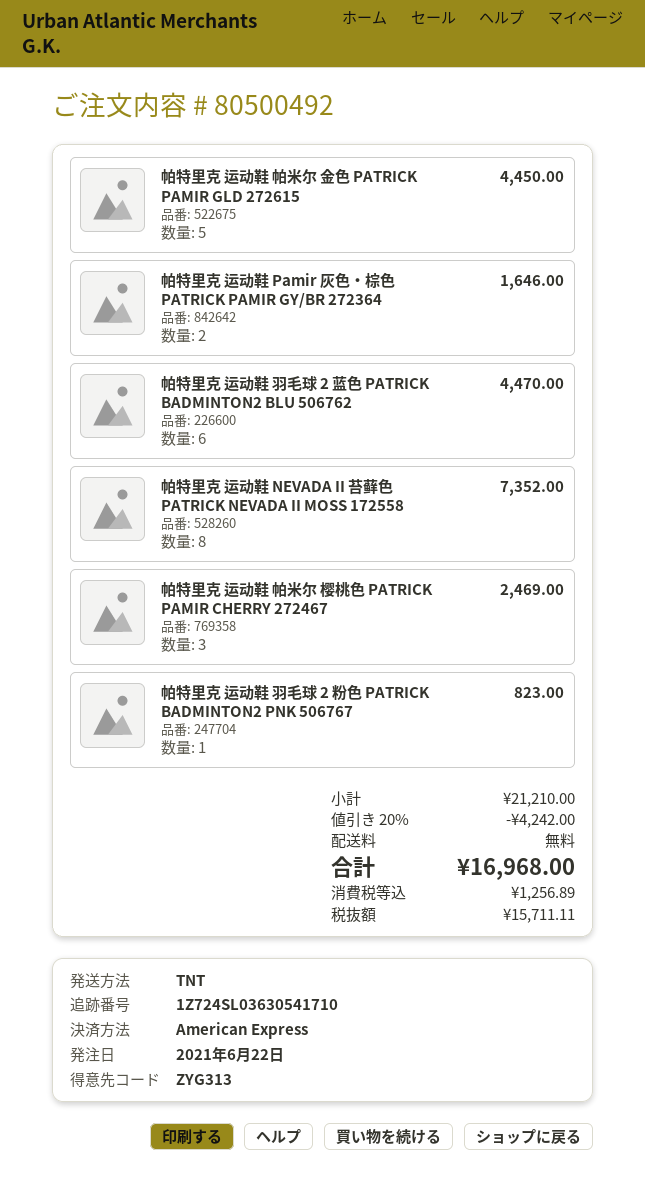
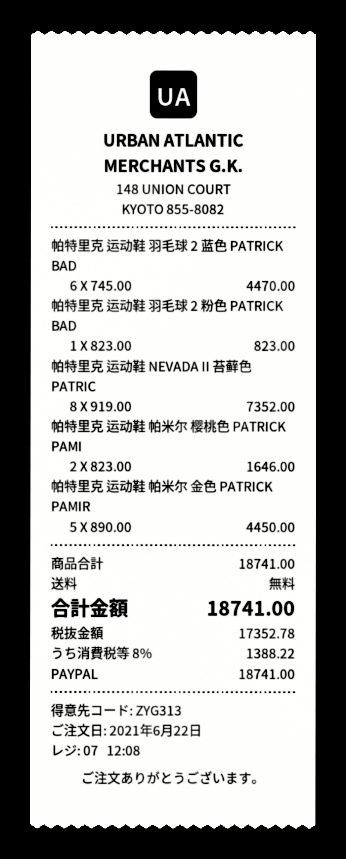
payment method: American Express -> PayPal
帕特里克 运动鞋 Pamir 灰色・棕色 PATRICK PAMIR GY/BR 272364: 2 for 1646.00 -> none
帕特里克 运动鞋 帕米尔 樱桃色 PATRICK PAMIR CHERRY 272467: 3 for 2469.00 -> 2 for 1646.00
subtotal: 21210.00 -> 18741.00
discount: 20% = 4242.00 -> none
net: 15711.11 -> 17352.78
tax: 1256.89 -> 1388.22
total: 16968.00 -> 18741.00

